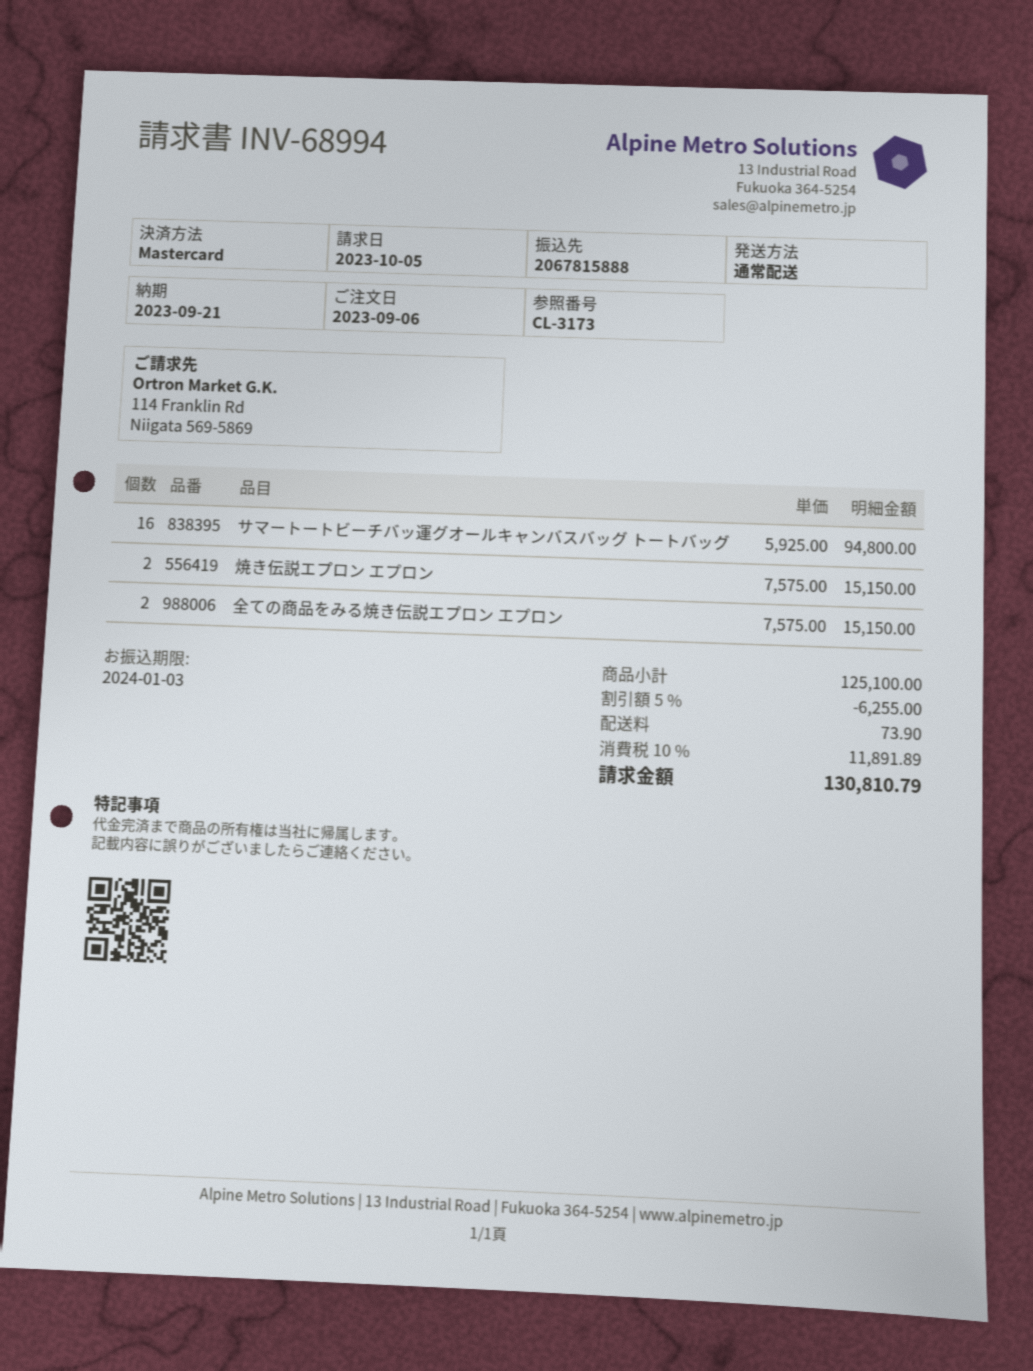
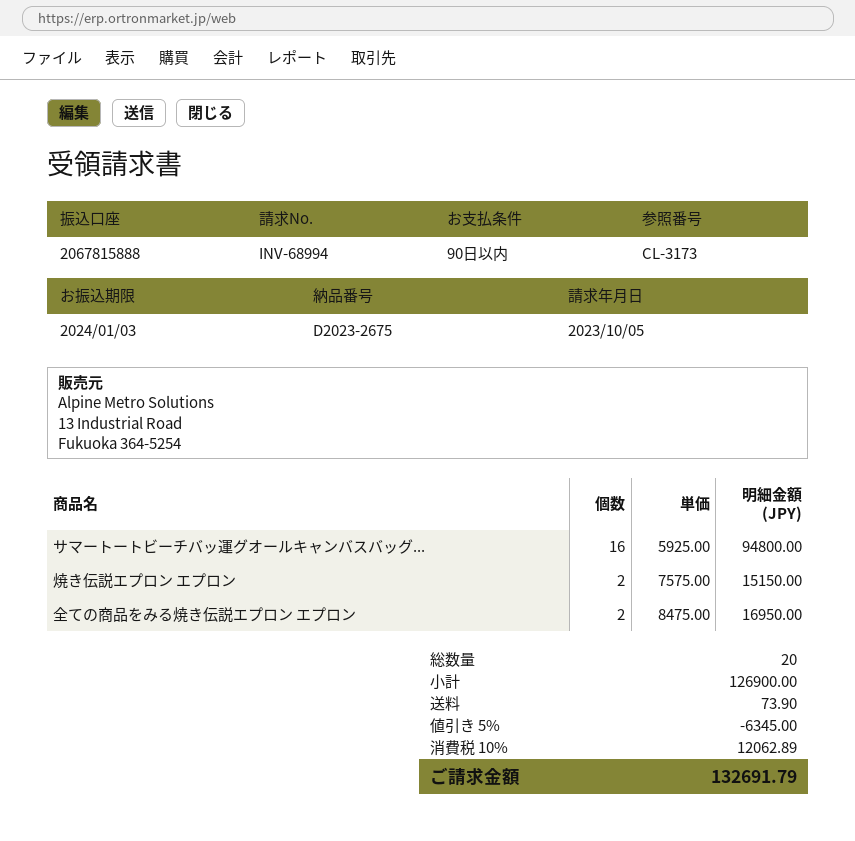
全ての商品をみる焼き伝説エプロン エプロン: 2 x 7575.00 = 15150.00 -> 2 x 8475.00 = 16950.00
subtotal: 125100.00 -> 126900.00
discount: 5% = 6255.00 -> 5% = 6345.00
tax: 10% = 11891.89 -> 10% = 12062.89
total: 130810.79 -> 132691.79

